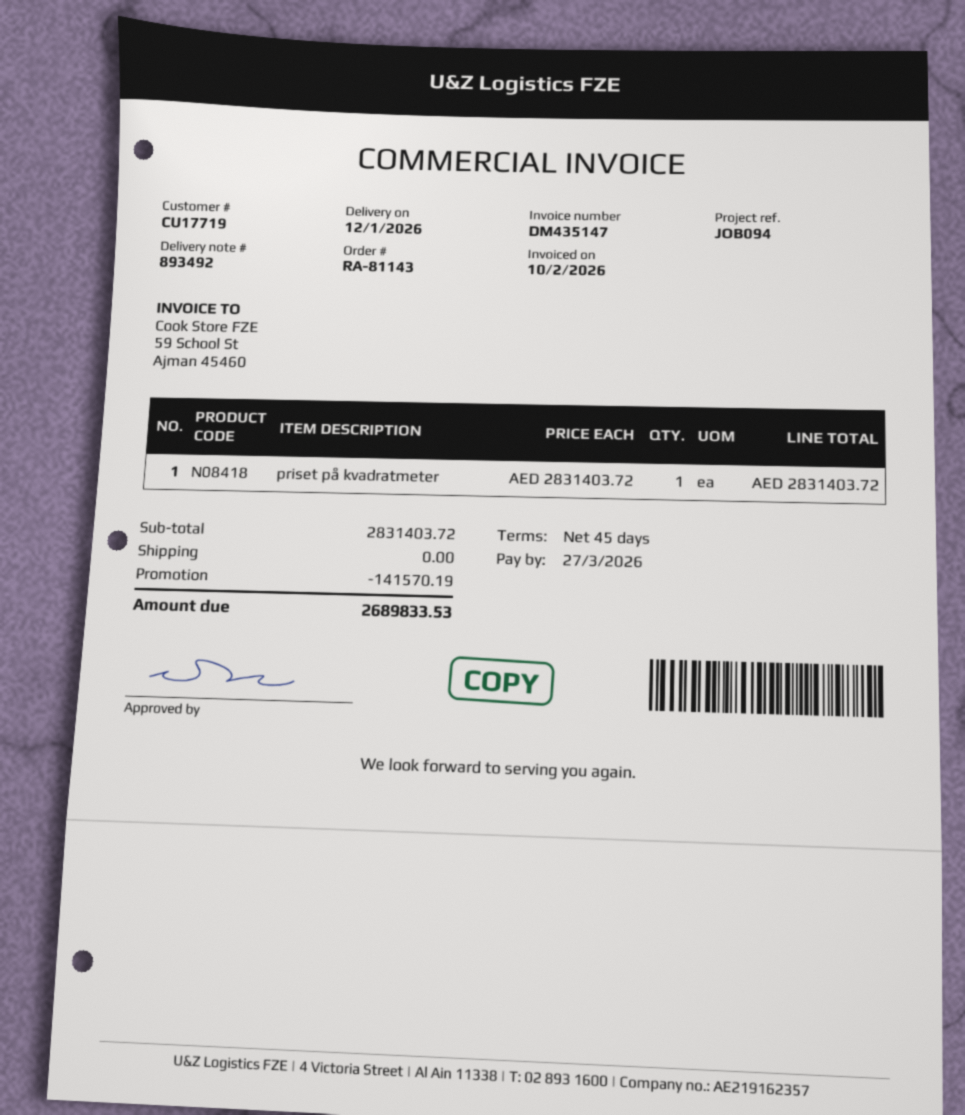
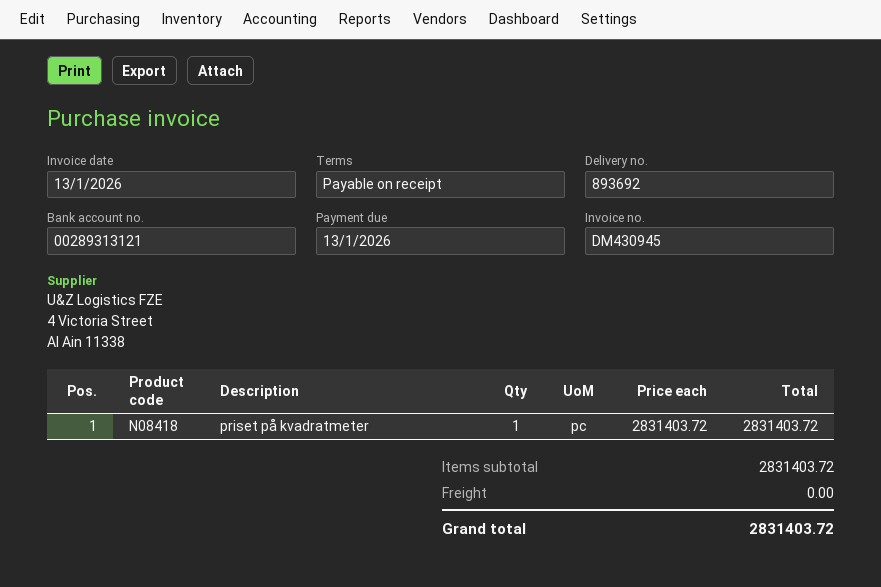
delivery note number: 893492 -> 893692
invoice number: DM435147 -> DM430945
invoice date: 2026-02-10 -> 2026-01-13
payment terms: 45 days -> on receipt
due date: 2026-03-27 -> 2026-01-13
discount: 141570.19 -> none
total: 2689833.53 -> 2831403.72

